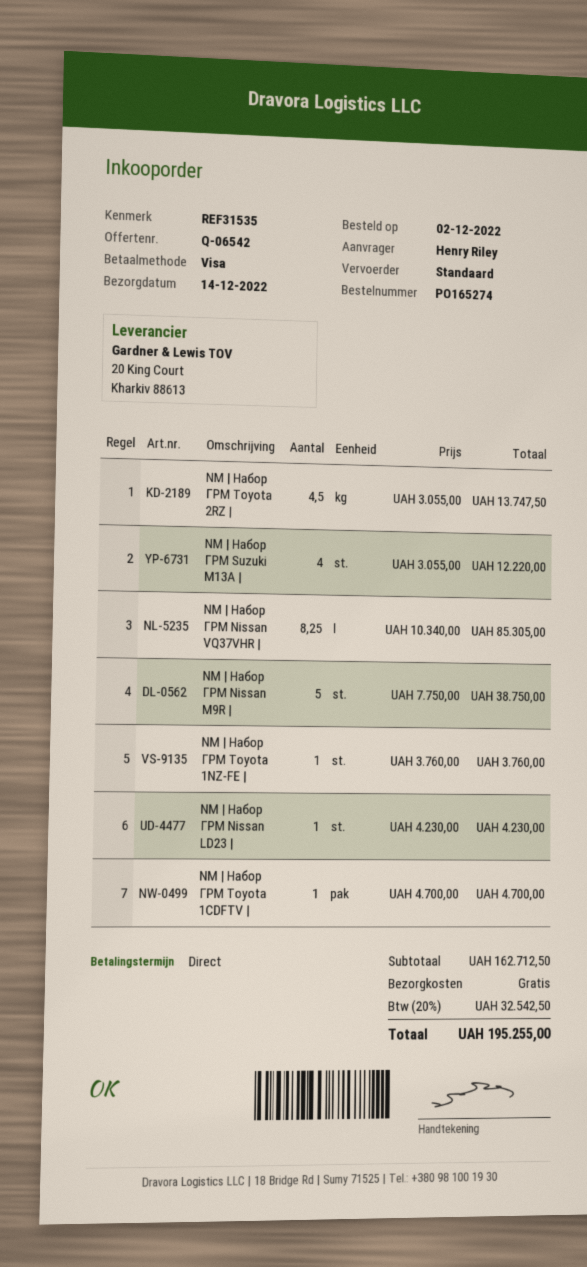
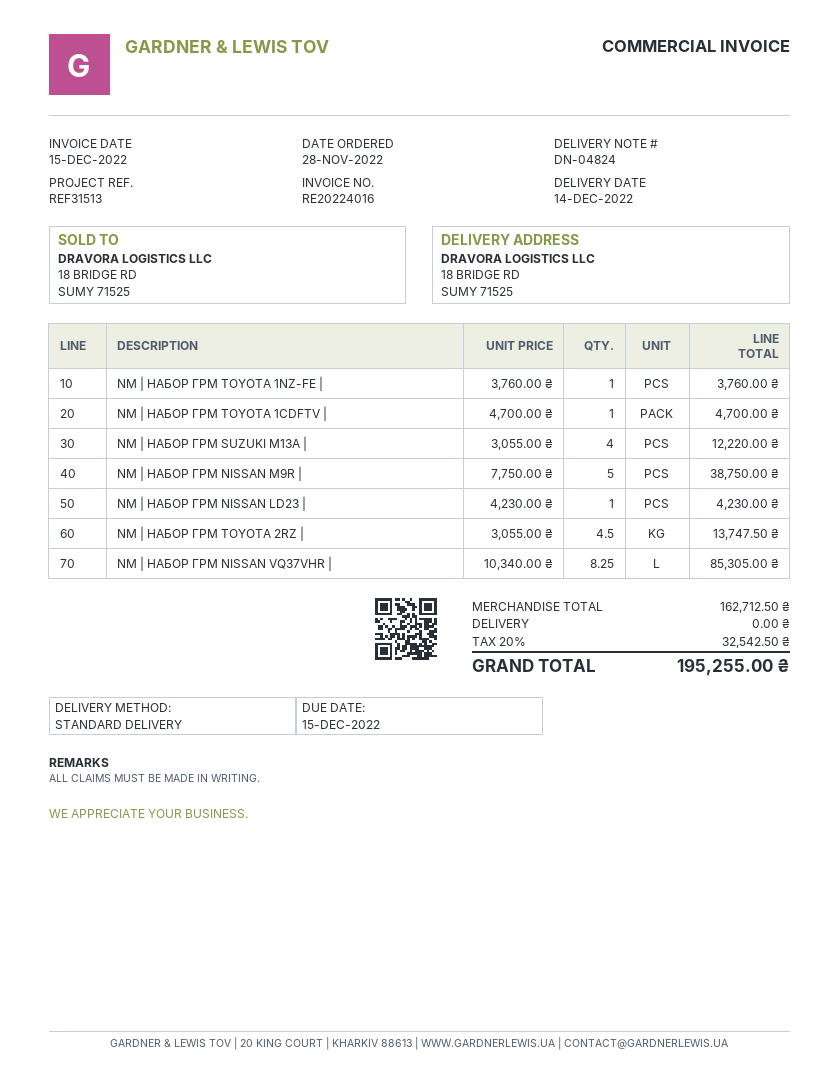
order date: 2022-12-02 -> 2022-11-28
reference: REF31535 -> REF31513

